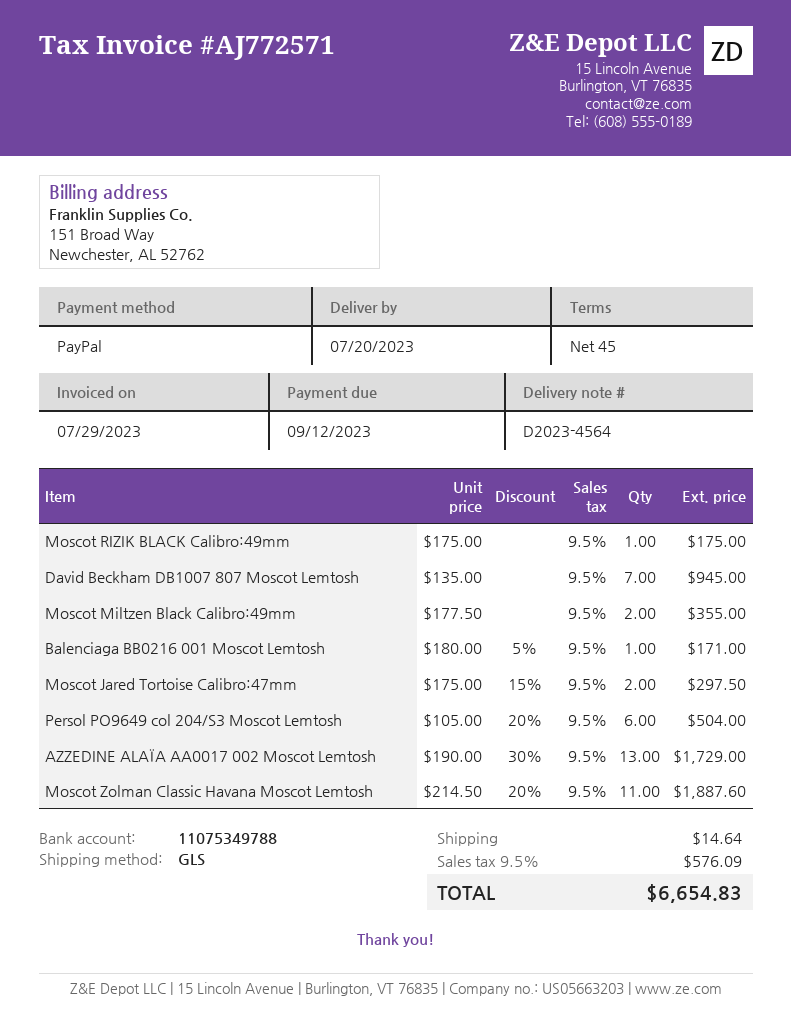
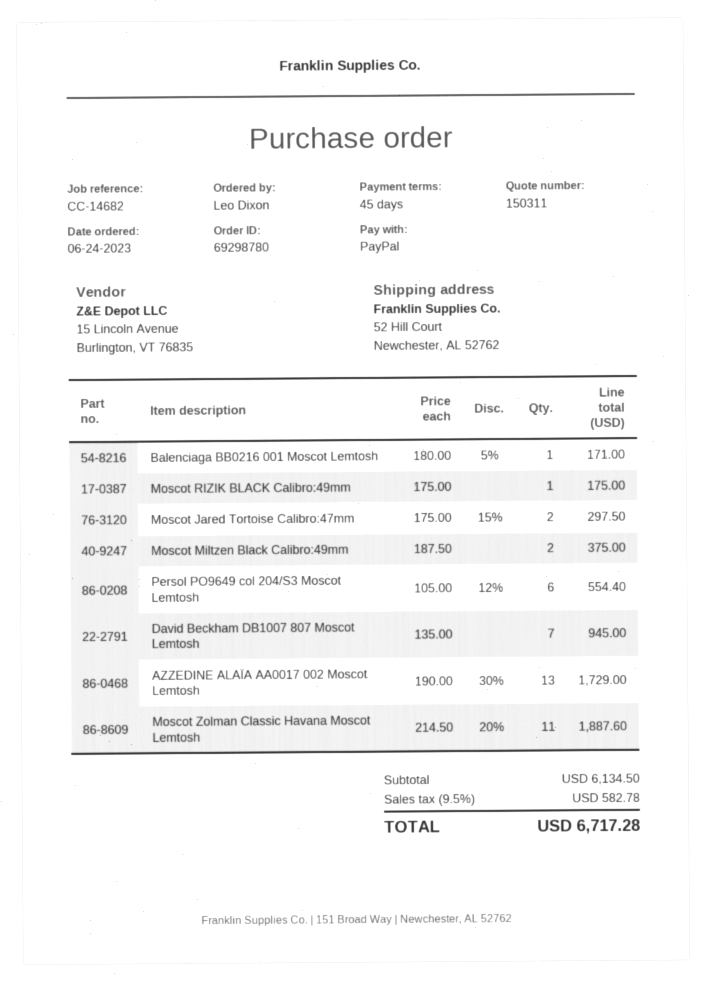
Moscot Miltzen Black Calibro:49mm: 2 x 177.50 = 355.00 -> 2 x 187.50 = 375.00
Persol PO9649 col 204/S3 Moscot Lemtosh: 6 x 105.00 - 20% = 504.00 -> 6 x 105.00 - 12% = 554.40
shipping: 14.64 -> none
tax: 9.5% = 576.09 -> 9.5% = 582.78
total: 6654.83 -> 6717.28

